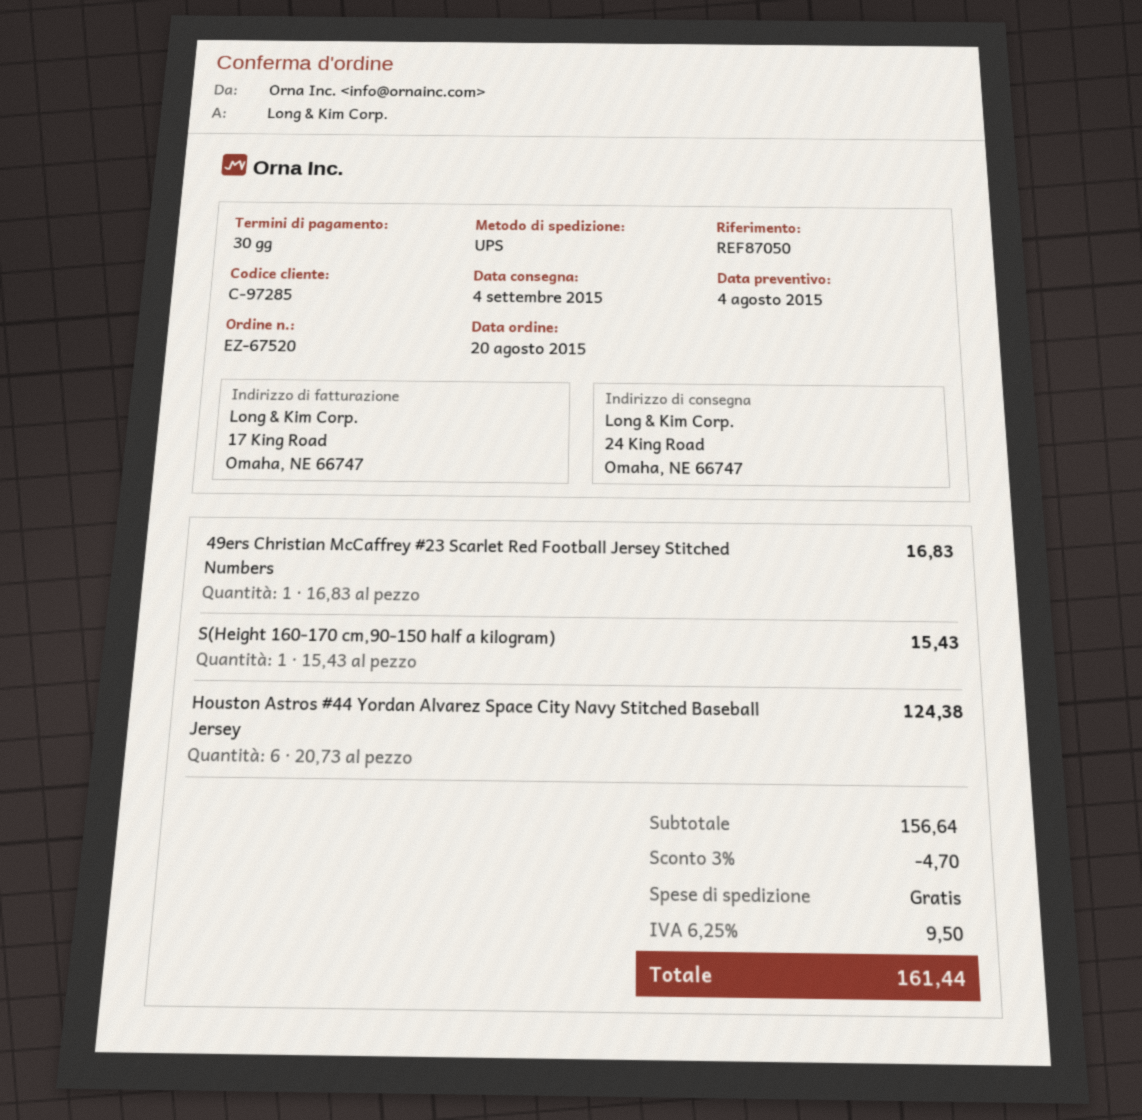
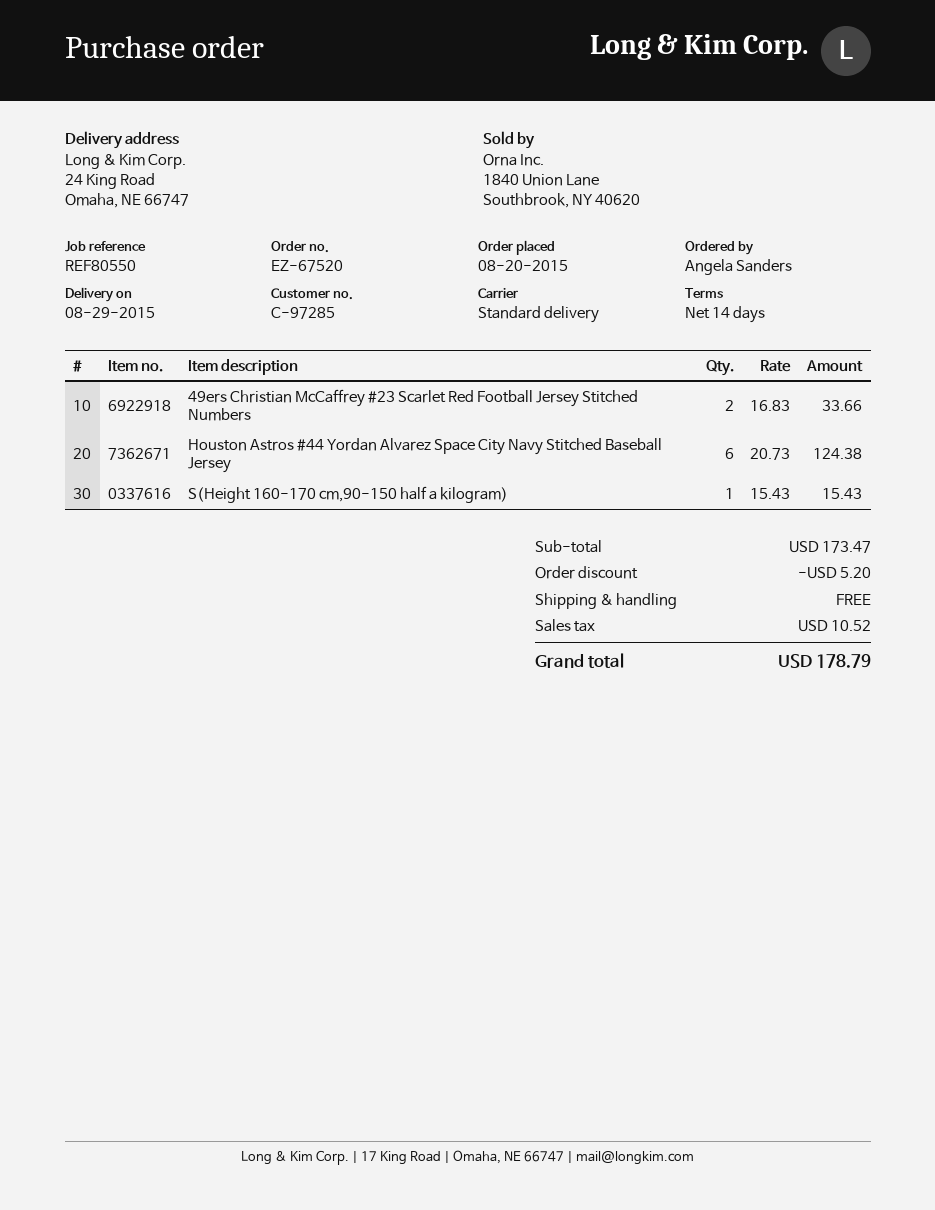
delivery date: 2015-09-04 -> 2015-08-29
payment terms: 30 days -> 14 days
reference: REF87050 -> REF80550
shipping method: UPS -> standard
49ers Christian McCaffrey #23 Scarlet Red Football Jersey Stitched Numbers: 1 x 16.83 = 16.83 -> 2 x 16.83 = 33.66
subtotal: 156.64 -> 173.47
discount: 4.70 -> 5.20
tax: 9.50 -> 10.52
total: 161.44 -> 178.79

